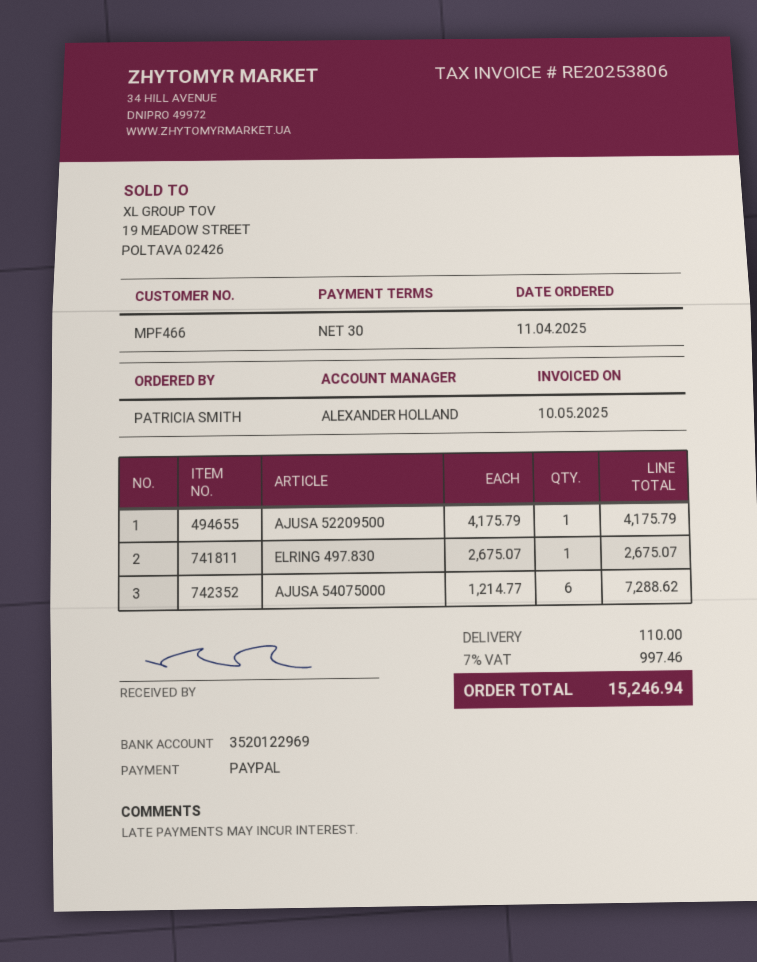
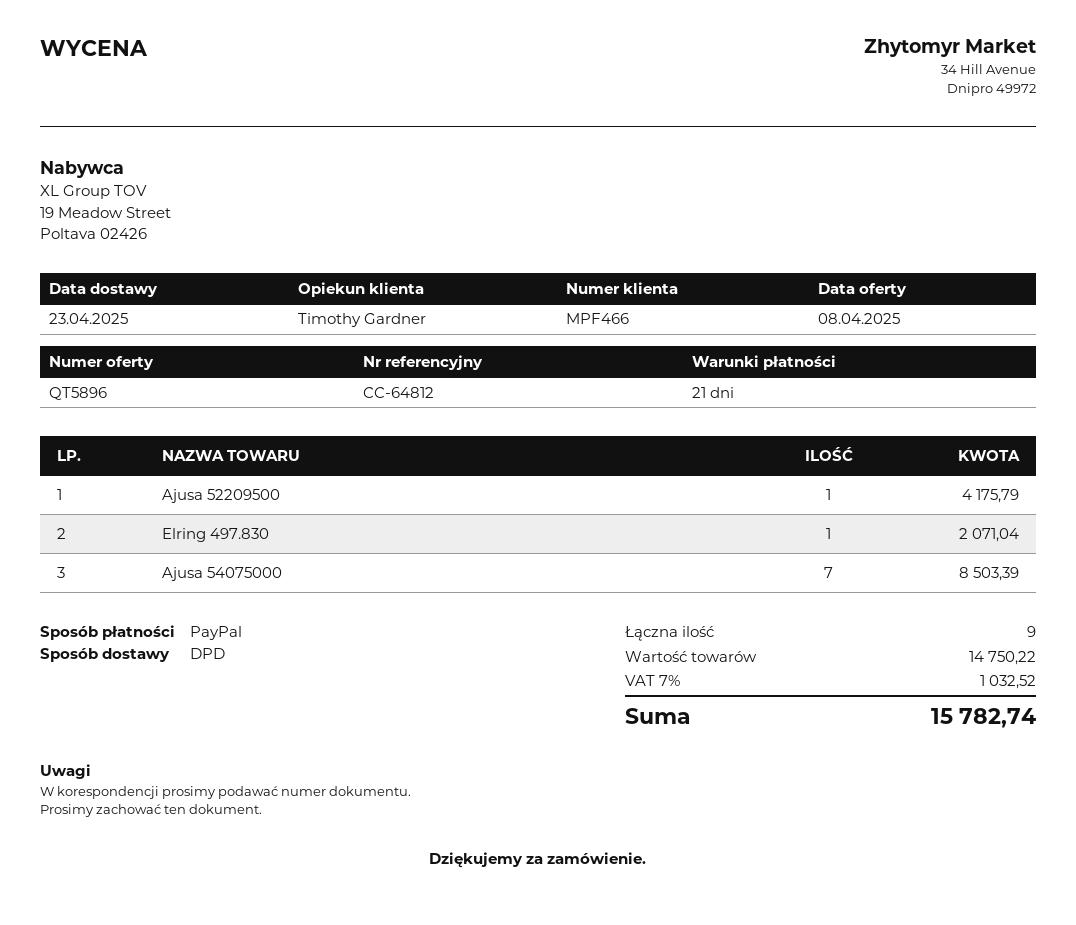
payment terms: 30 days -> 21 days
sales rep: ALEXANDER HOLLAND -> Timothy Gardner
ELRING 497.830: 1 for 2675.07 -> 1 for 2071.04
AJUSA 54075000: 6 for 7288.62 -> 7 for 8503.39
shipping: 110.00 -> none
tax: 7% = 997.46 -> 7% = 1032.52
total: 15246.94 -> 15782.74

